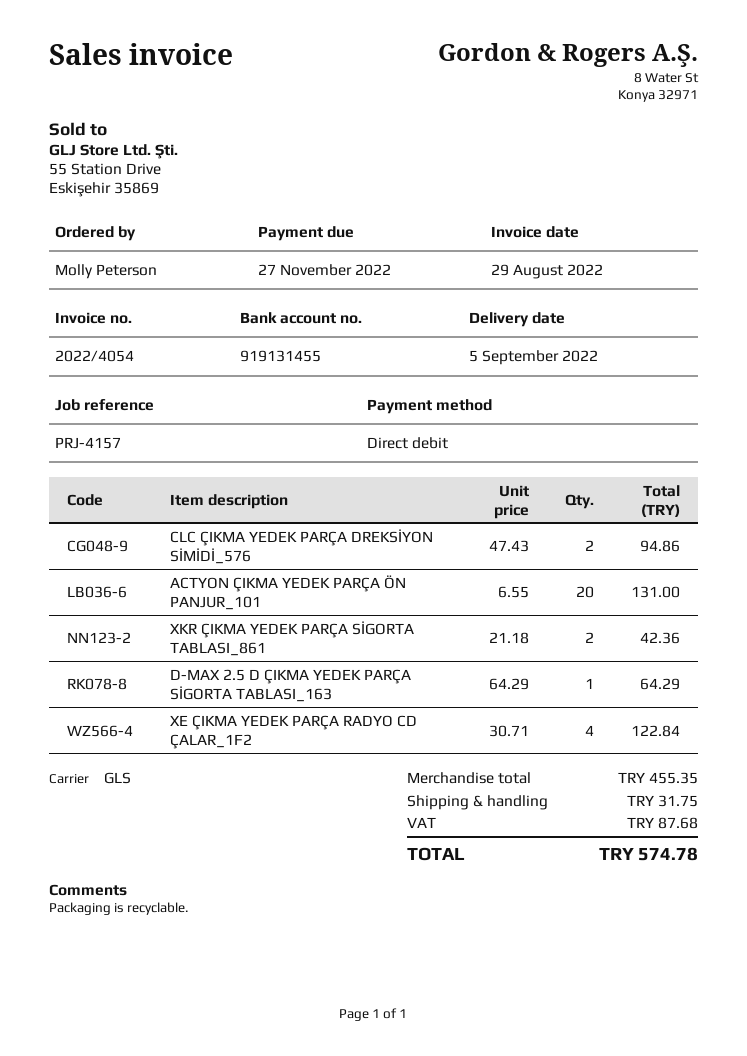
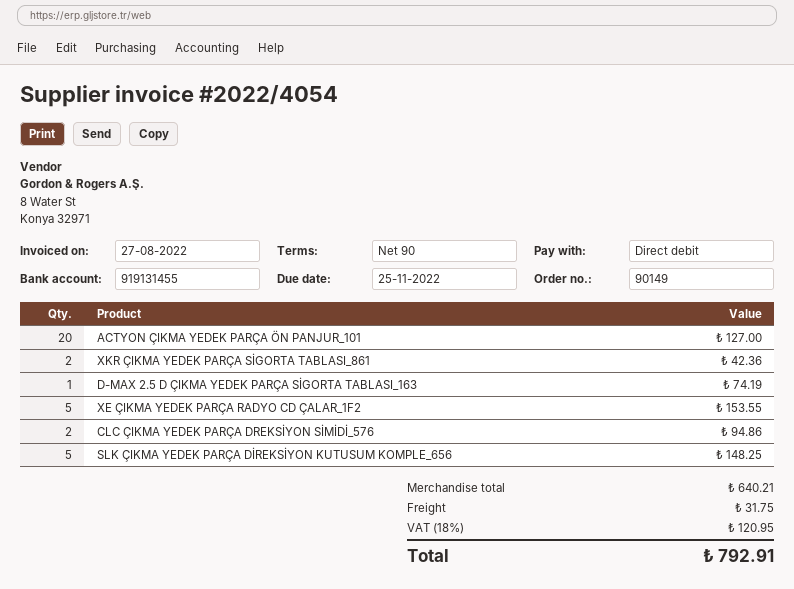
invoice date: 2022-08-29 -> 2022-08-27
due date: 2022-11-27 -> 2022-11-25
ACTYON ÇIKMA YEDEK PARÇA ÖN PANJUR_101: 20 for 131.00 -> 20 for 127.00
D-MAX 2.5 D ÇIKMA YEDEK PARÇA SİGORTA TABLASI_163: 1 for 64.29 -> 1 for 74.19
XE ÇIKMA YEDEK PARÇA RADYO CD ÇALAR_1F2: 4 for 122.84 -> 5 for 153.55
SLK ÇIKMA YEDEK PARÇA DİREKSİYON KUTUSUM KOMPLE_656: none -> 5 for 148.25
subtotal: 455.35 -> 640.21
tax: 87.68 -> 120.95
total: 574.78 -> 792.91

